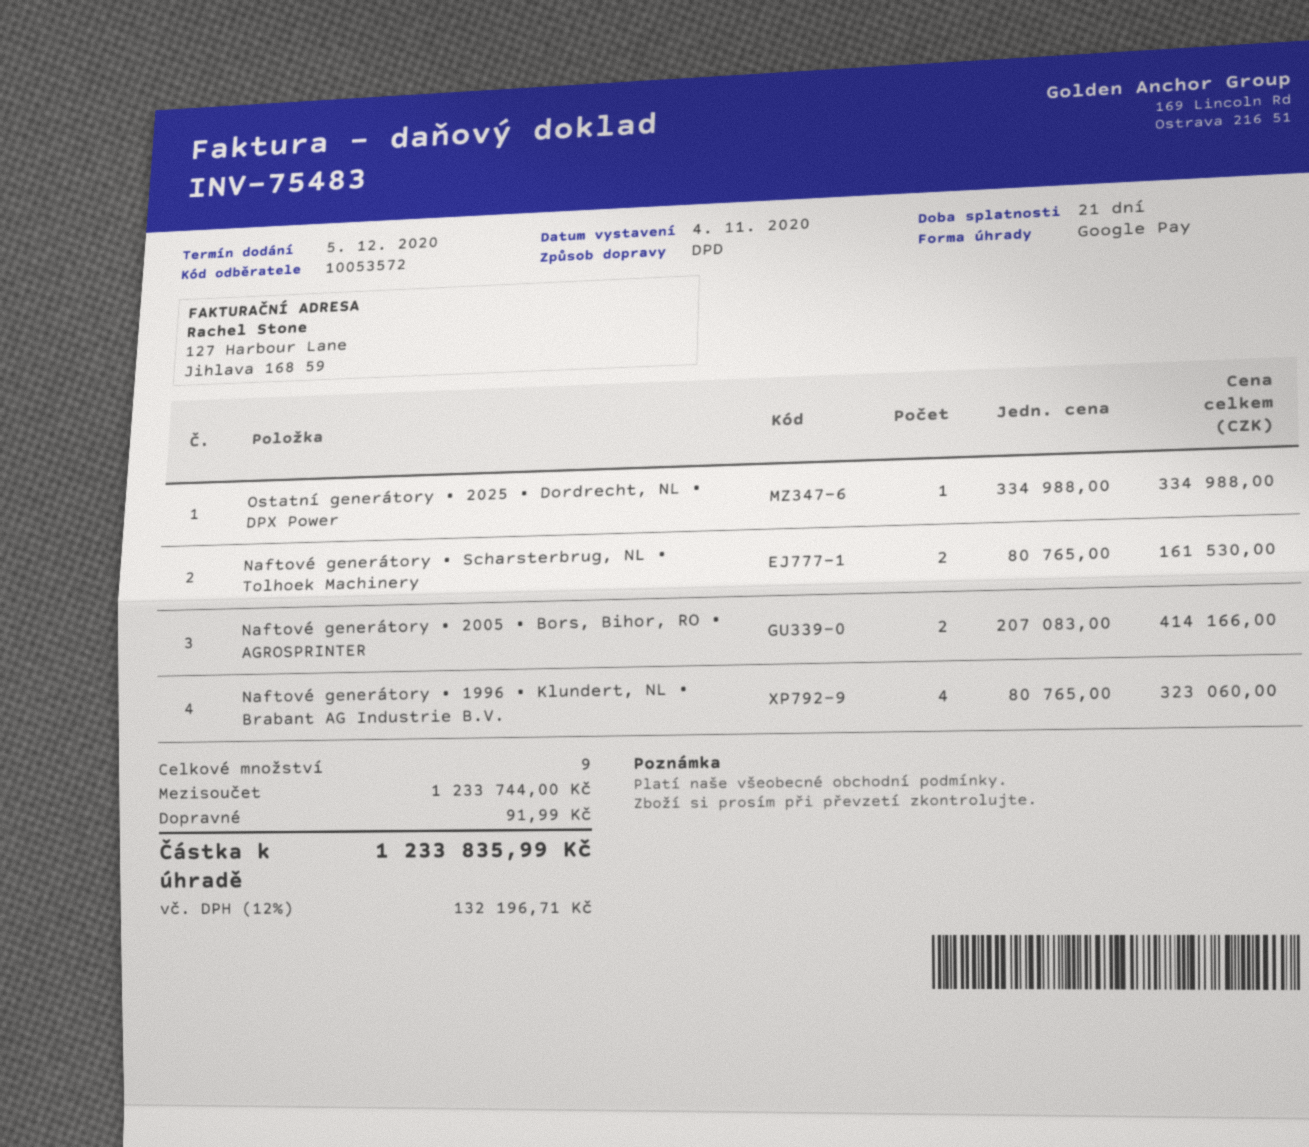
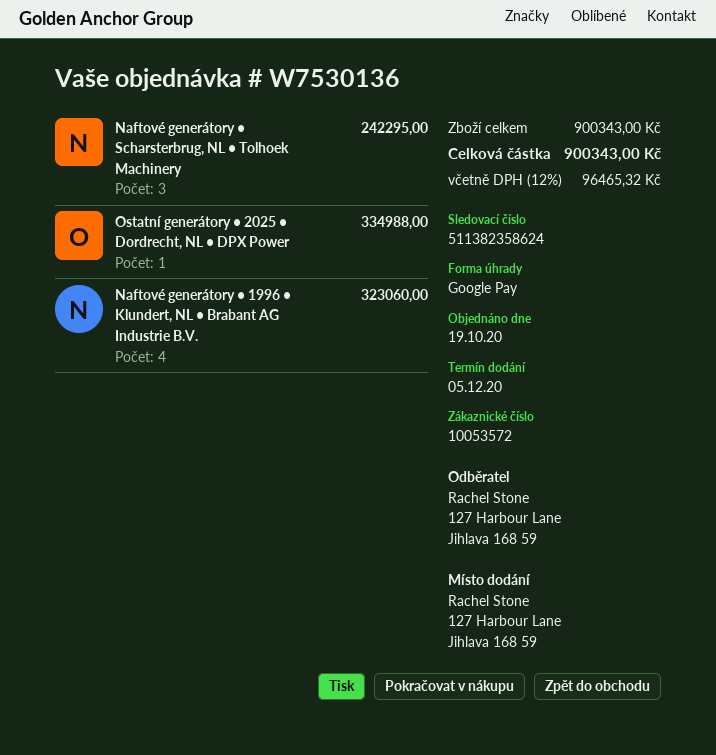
Naftové generátory • Scharsterbrug, NL • Tolhoek Machinery: 2 for 161530.00 -> 3 for 242295.00
Naftové generátory • 2005 • Bors, Bihor, RO • AGROSPRINTER: 2 for 414166.00 -> none
subtotal: 1233744.00 -> 900343.00
shipping: 91.99 -> none
tax: 12% = 132196.71 -> 12% = 96465.32
total: 1233835.99 -> 900343.00

